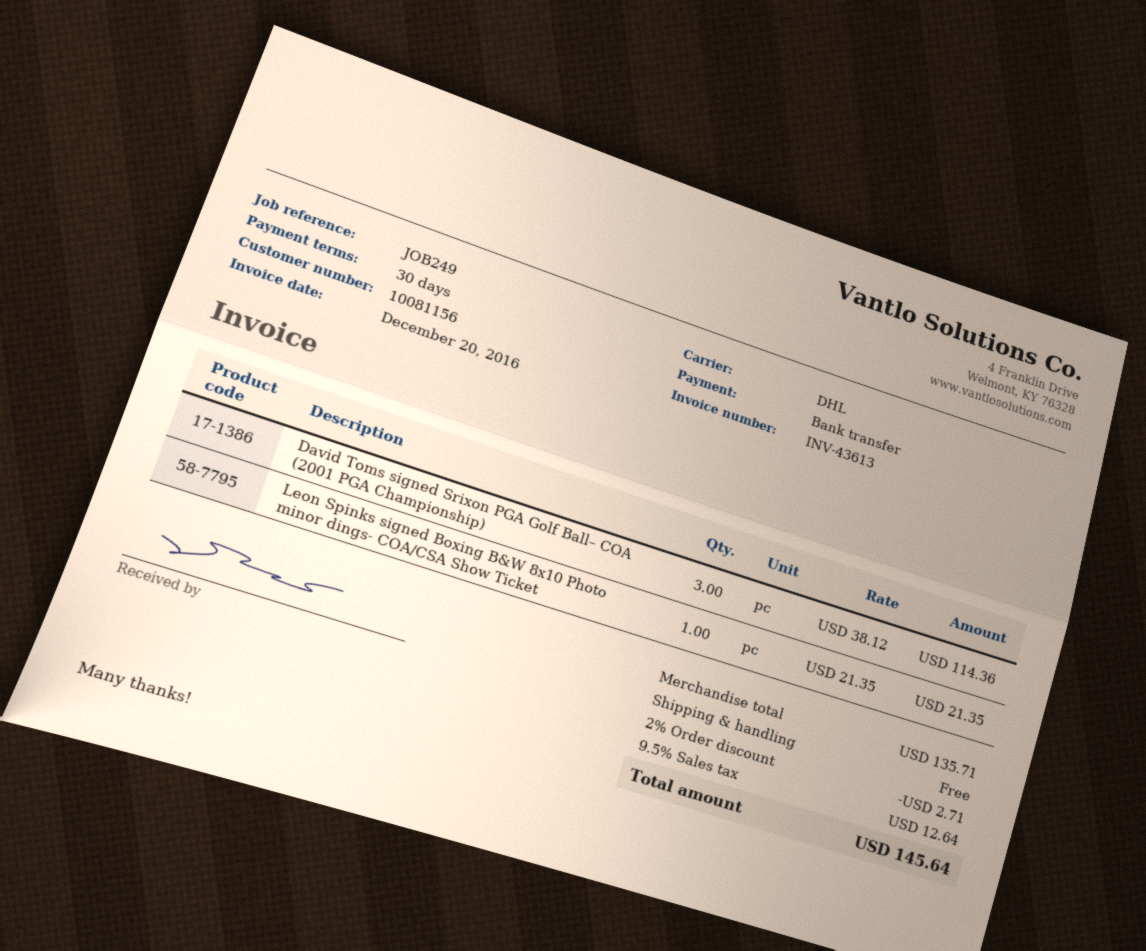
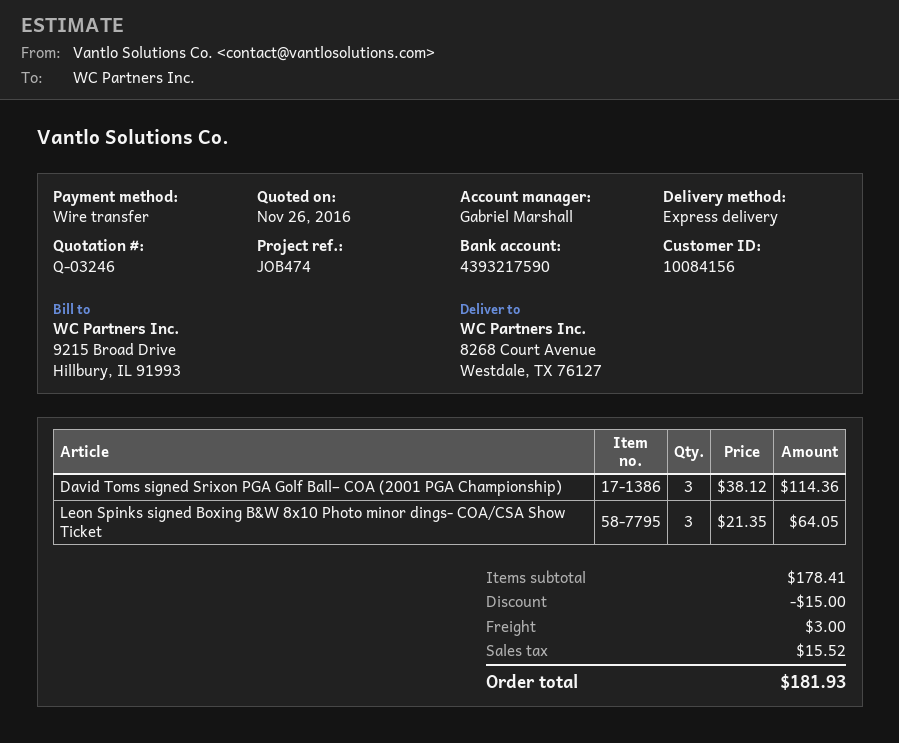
customer number: 10081156 -> 10084156
reference: JOB249 -> JOB474
shipping method: DHL -> express
Leon Spinks signed Boxing B&W 8x10 Photo minor dings- COA/CSA Show Ticket: 1 x 21.35 = 21.35 -> 3 x 21.35 = 64.05
subtotal: 135.71 -> 178.41
discount: 2.71 -> 15.00
shipping: 0.00 -> 3.00
tax: 12.64 -> 15.52
total: 145.64 -> 181.93

